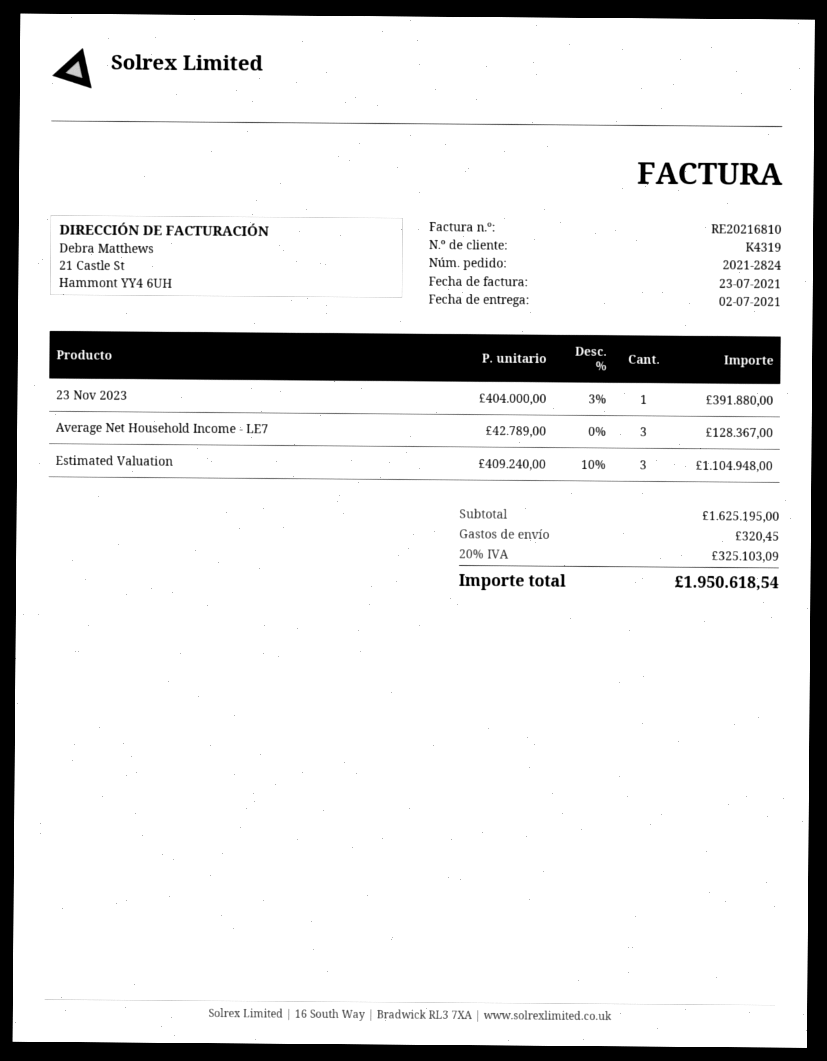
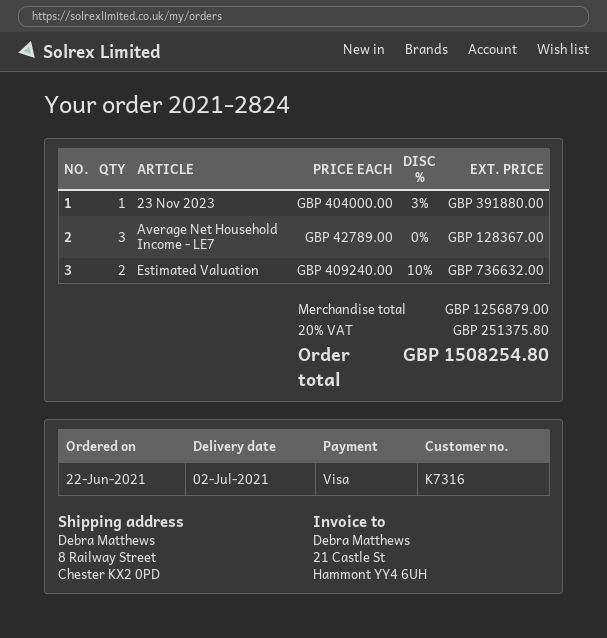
customer number: K4319 -> K7316
Estimated Valuation: 3 x 409240.00 - 10% = 1104948.00 -> 2 x 409240.00 - 10% = 736632.00
subtotal: 1625195.00 -> 1256879.00
shipping: 320.45 -> none
tax: 20% = 325103.09 -> 20% = 251375.80
total: 1950618.54 -> 1508254.80

